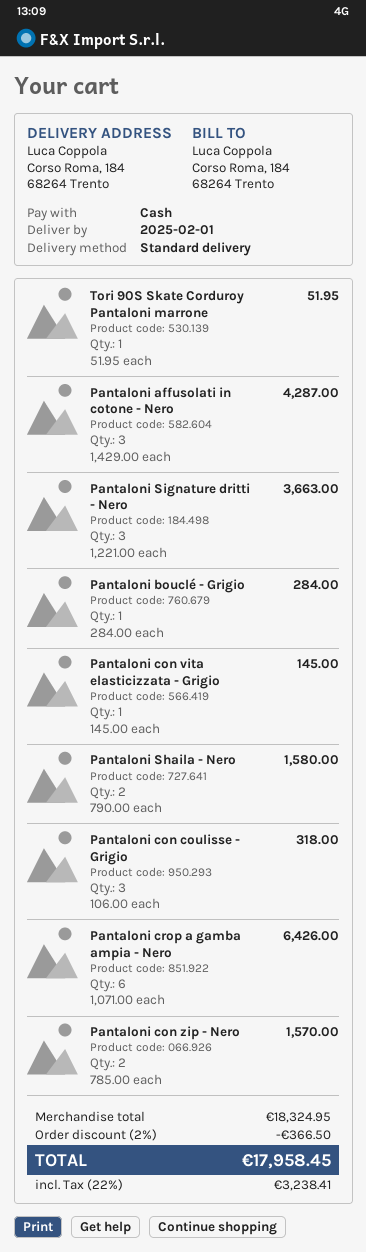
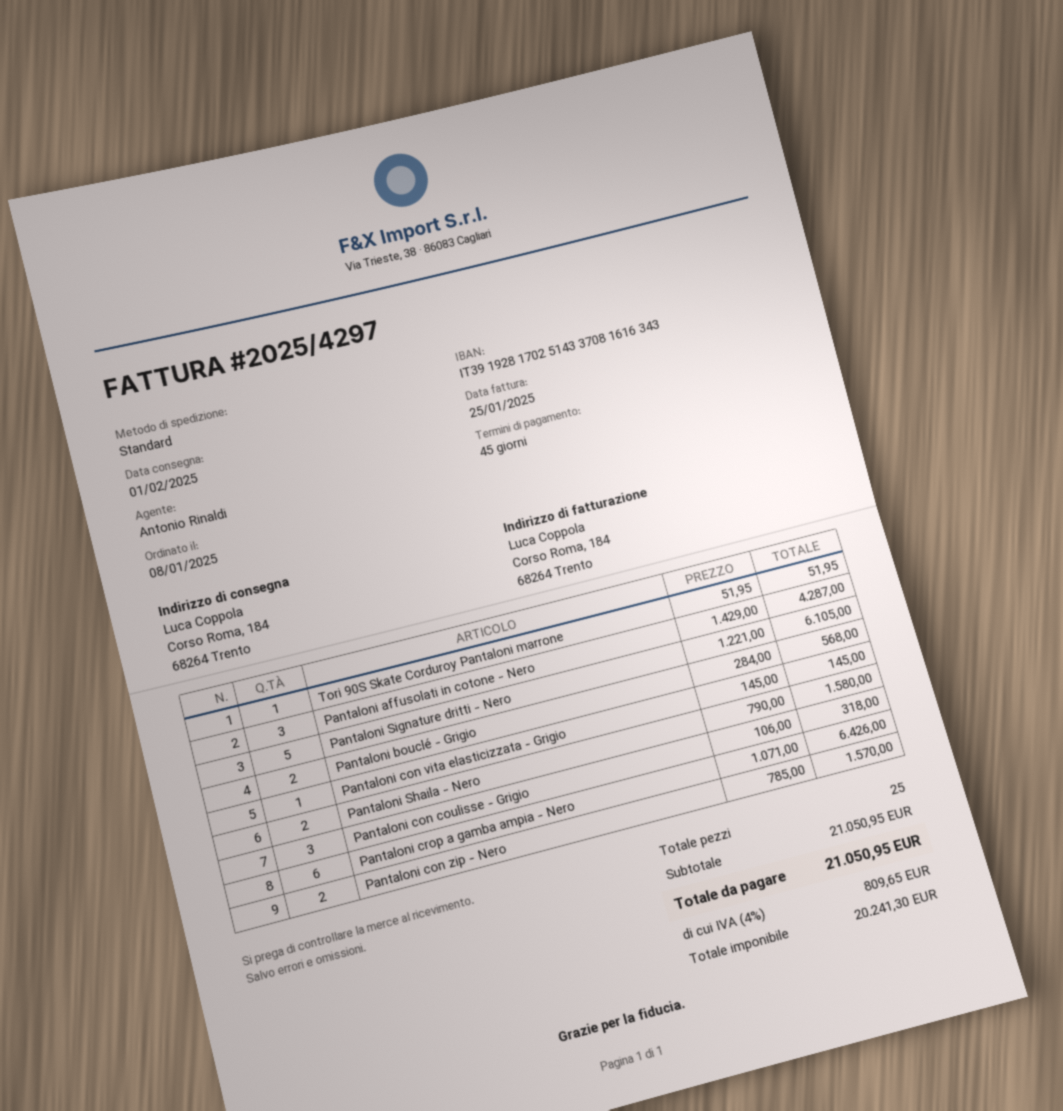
Pantaloni Signature dritti - Nero: 3 x 1221.00 = 3663.00 -> 5 x 1221.00 = 6105.00
Pantaloni bouclé - Grigio: 1 x 284.00 = 284.00 -> 2 x 284.00 = 568.00
subtotal: 18324.95 -> 21050.95
discount: 2% = 366.50 -> none
tax: 22% = 3238.41 -> 4% = 809.65
total: 17958.45 -> 21050.95

